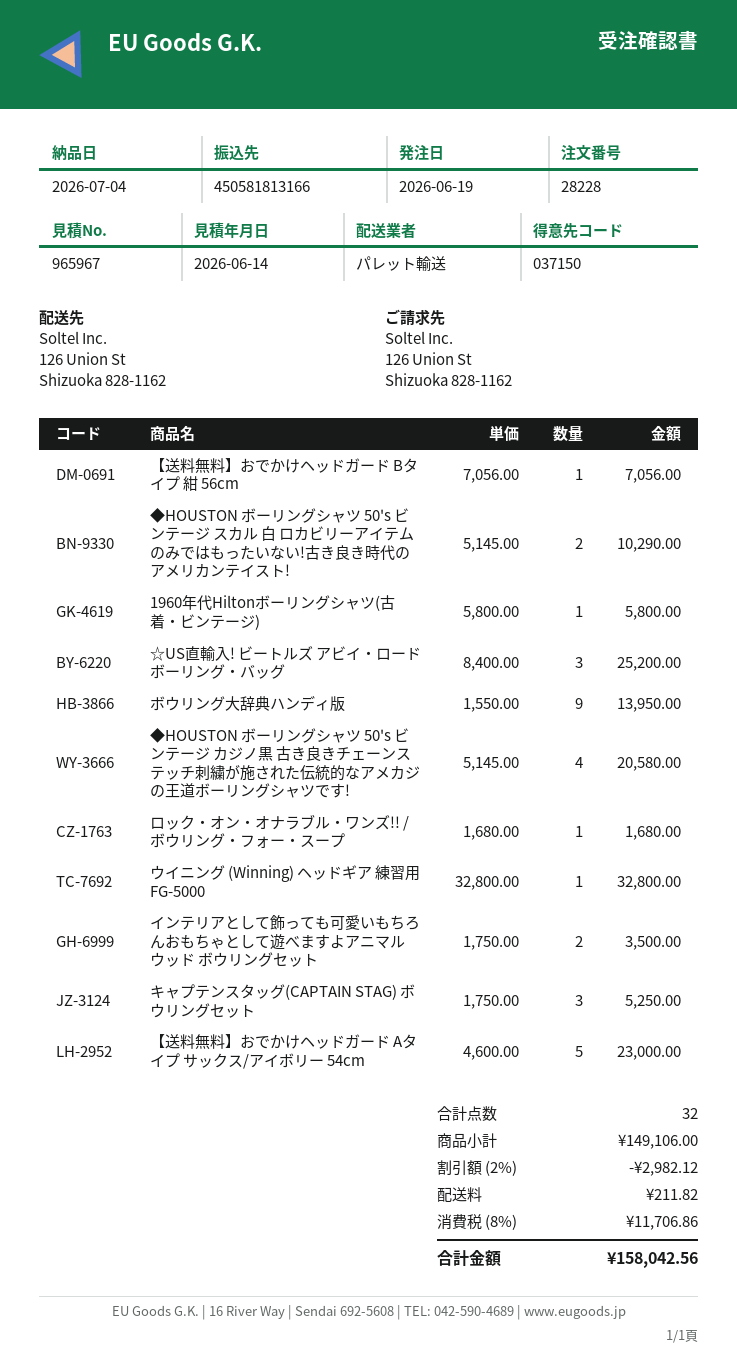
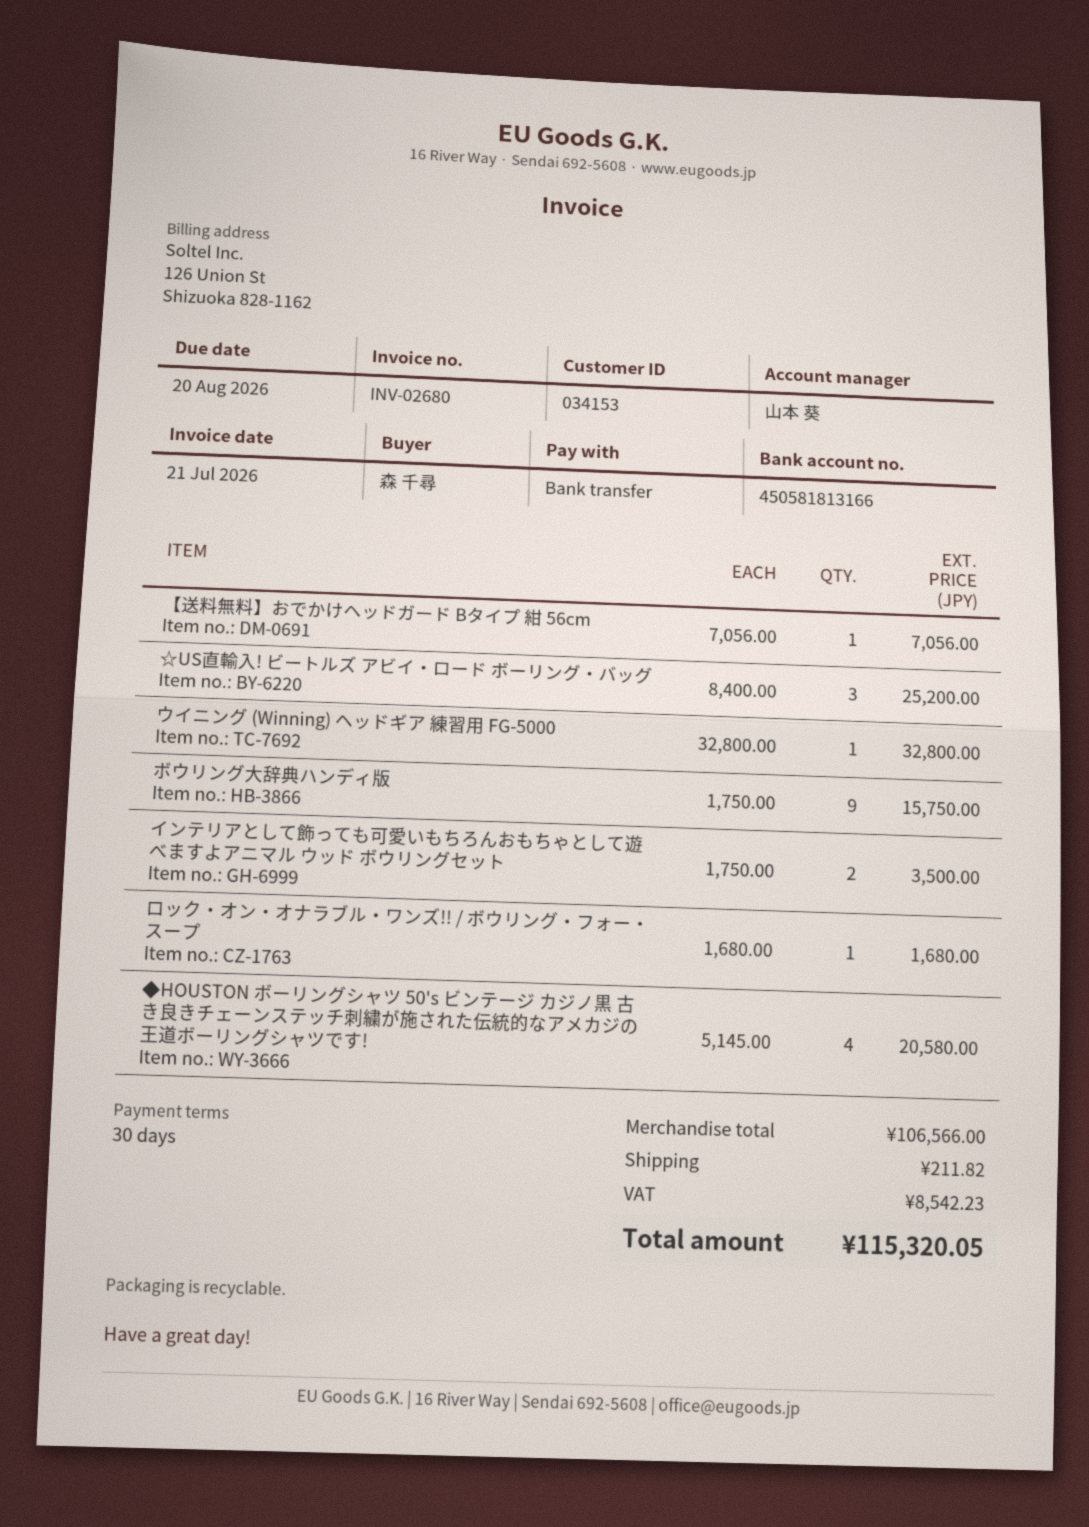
customer number: 037150 -> 034153
◆HOUSTON ボーリングシャツ 50's ビンテージ スカル 白 ロカビリーアイテムのみではもったいない!古き良き時代のアメリカンテイスト!: 2 x 5145.00 = 10290.00 -> none
1960年代Hiltonボーリングシャツ(古着・ビンテージ): 1 x 5800.00 = 5800.00 -> none
ボウリング大辞典ハンディ版: 9 x 1550.00 = 13950.00 -> 9 x 1750.00 = 15750.00
キャプテンスタッグ(CAPTAIN STAG) ボウリングセット: 3 x 1750.00 = 5250.00 -> none
【送料無料】おでかけヘッドガード Aタイプ サックス/アイボリー 54cm: 5 x 4600.00 = 23000.00 -> none
subtotal: 149106.00 -> 106566.00
discount: 2% = 2982.12 -> none
tax: 11706.86 -> 8542.23
total: 158042.56 -> 115320.05

